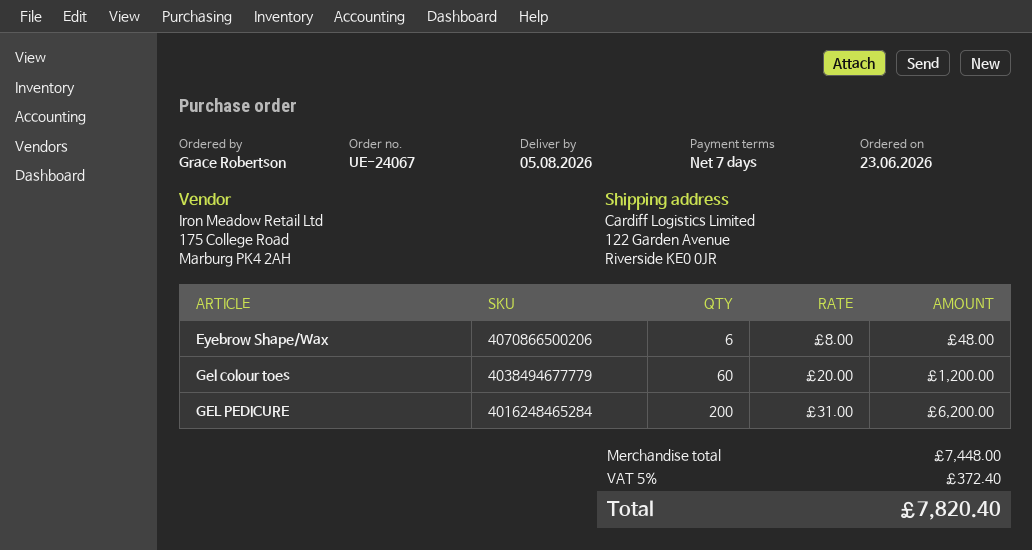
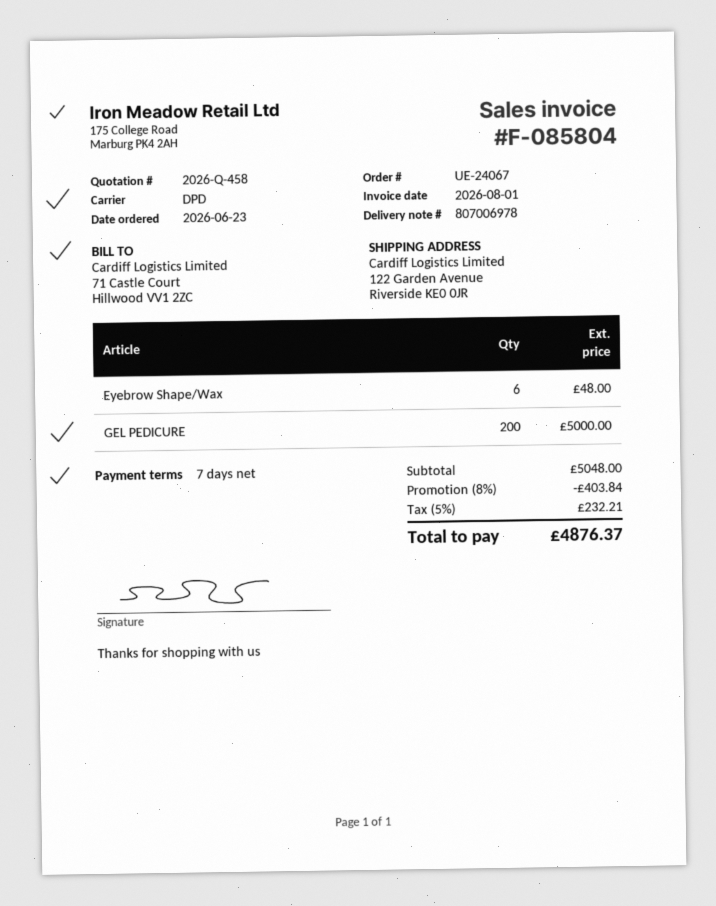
Gel colour toes: 60 for 1200.00 -> none
GEL PEDICURE: 200 for 6200.00 -> 200 for 5000.00
subtotal: 7448.00 -> 5048.00
discount: none -> 8% = 403.84
tax: 5% = 372.40 -> 5% = 232.21
total: 7820.40 -> 4876.37

